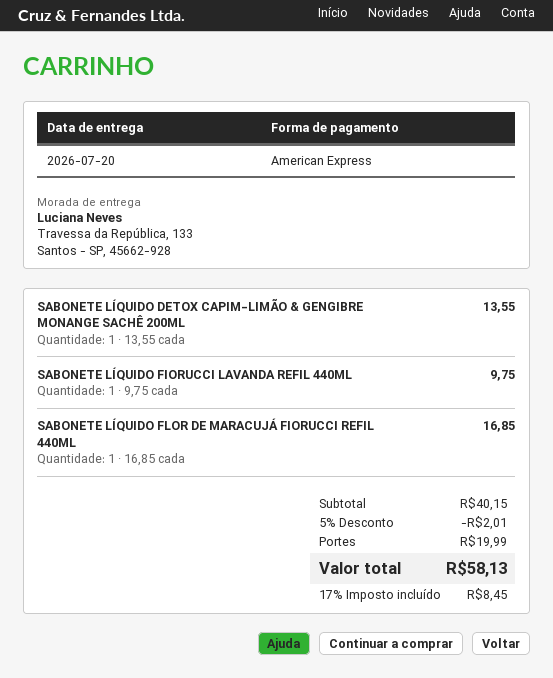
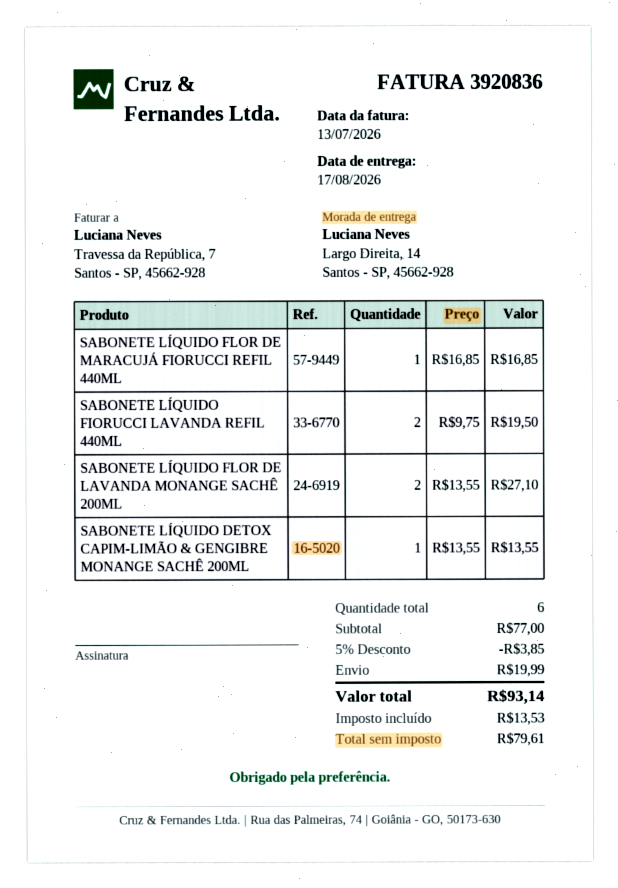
delivery date: 2026-07-20 -> 2026-08-17
ship to: Travessa da República, 133, Santos - SP, 45662-928 -> Largo Direita, 14, Santos - SP, 45662-928
SABONETE LÍQUIDO FIORUCCI LAVANDA REFIL 440ML: 1 x 9.75 = 9.75 -> 2 x 9.75 = 19.50
SABONETE LÍQUIDO FLOR DE LAVANDA MONANGE SACHÊ 200ML: none -> 2 x 13.55 = 27.10
subtotal: 40.15 -> 77.00
discount: 5% = 2.01 -> 5% = 3.85
tax: 8.45 -> 13.53
total: 58.13 -> 93.14

